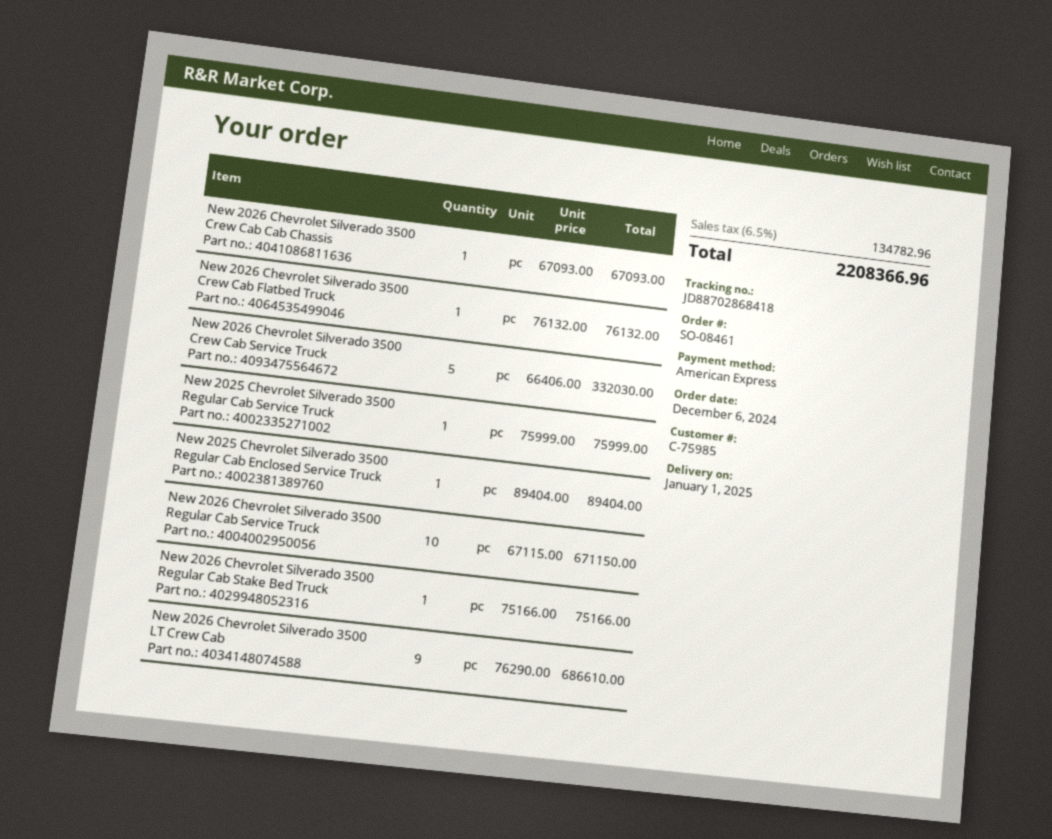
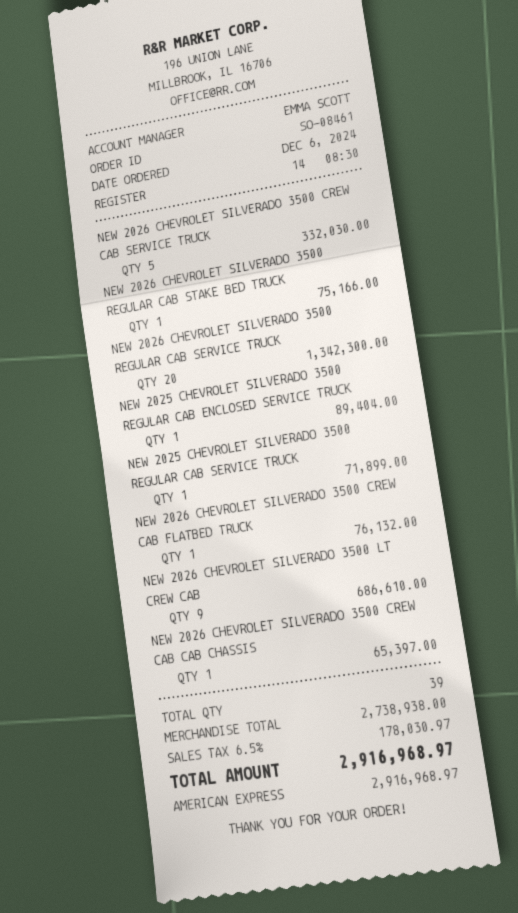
New 2026 Chevrolet Silverado 3500 Crew Cab Cab Chassis: 1 for 67093.00 -> 1 for 65397.00
New 2025 Chevrolet Silverado 3500 Regular Cab Service Truck: 1 for 75999.00 -> 1 for 71899.00
New 2026 Chevrolet Silverado 3500 Regular Cab Service Truck: 10 for 671150.00 -> 20 for 1342300.00
tax: 6.5% = 134782.96 -> 6.5% = 178030.97
total: 2208366.96 -> 2916968.97

